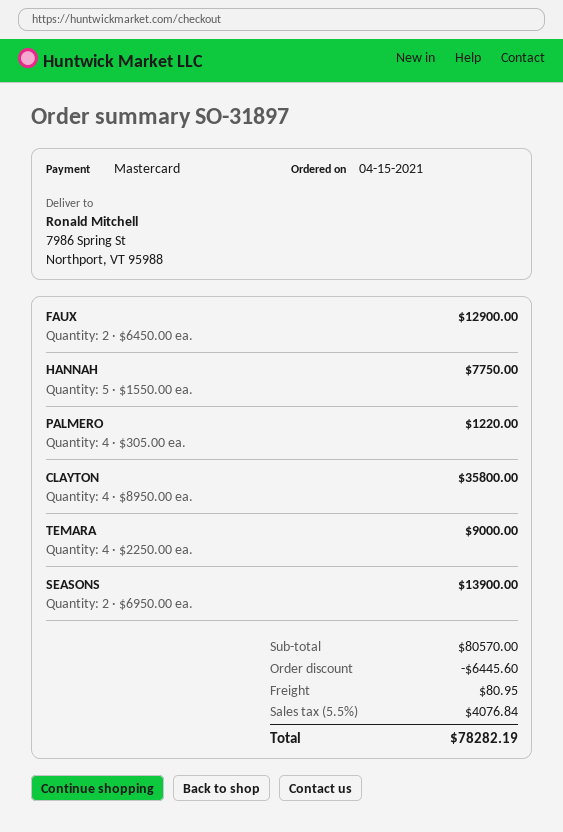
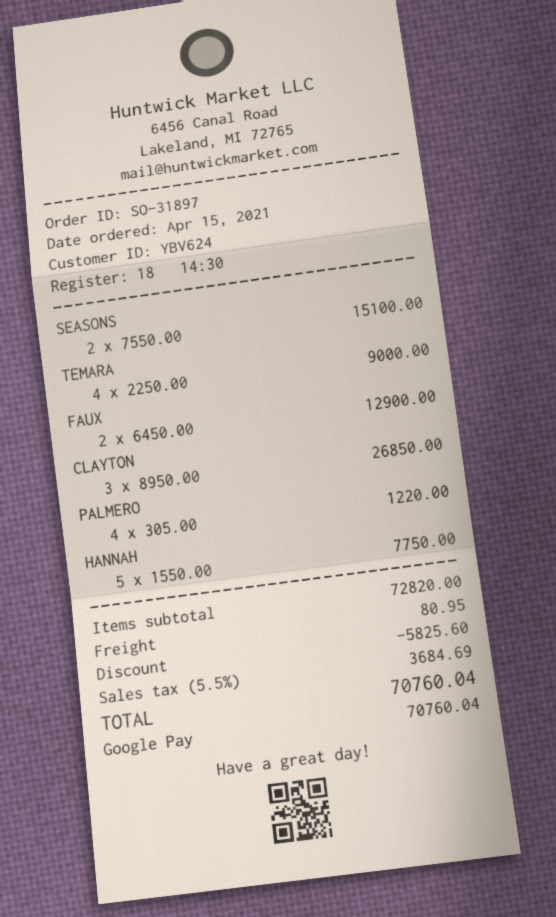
payment method: Mastercard -> Google Pay
CLAYTON: 4 x 8950.00 = 35800.00 -> 3 x 8950.00 = 26850.00
SEASONS: 2 x 6950.00 = 13900.00 -> 2 x 7550.00 = 15100.00
subtotal: 80570.00 -> 72820.00
discount: 6445.60 -> 5825.60
tax: 5.5% = 4076.84 -> 5.5% = 3684.69
total: 78282.19 -> 70760.04

